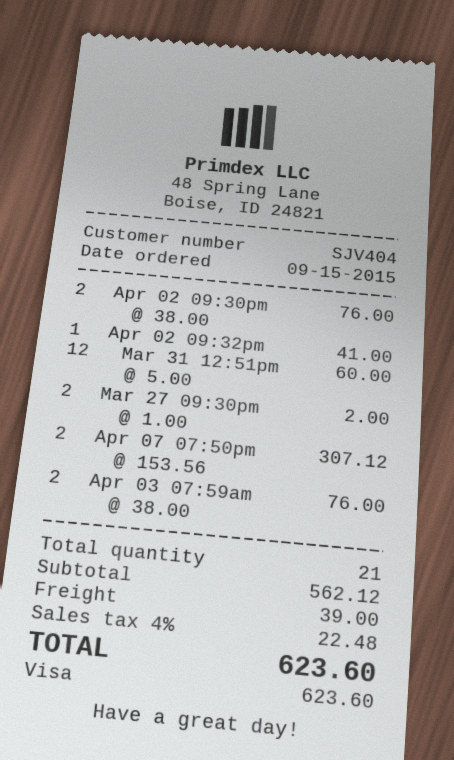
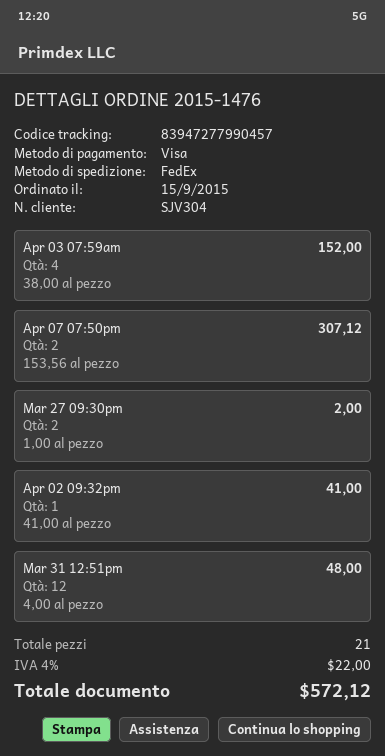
customer number: SJV404 -> SJV304
Apr 02 09:30pm: 2 x 38.00 = 76.00 -> none
Mar 31 12:51pm: 12 x 5.00 = 60.00 -> 12 x 4.00 = 48.00
Apr 03 07:59am: 2 x 38.00 = 76.00 -> 4 x 38.00 = 152.00
shipping: 39.00 -> none
tax: 4% = 22.48 -> 4% = 22.00
total: 623.60 -> 572.12

